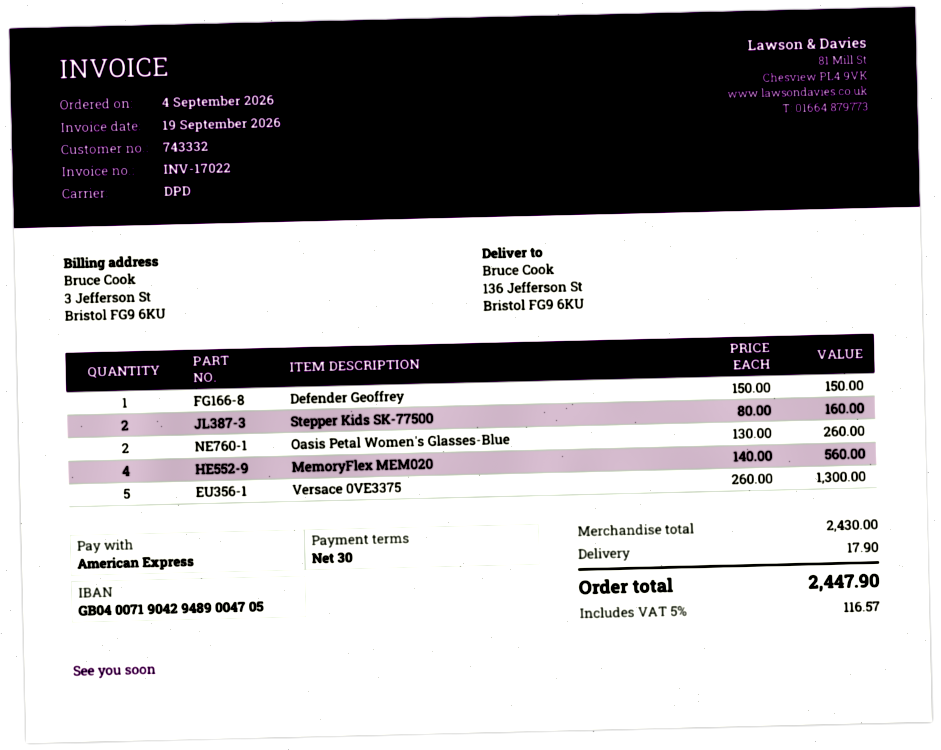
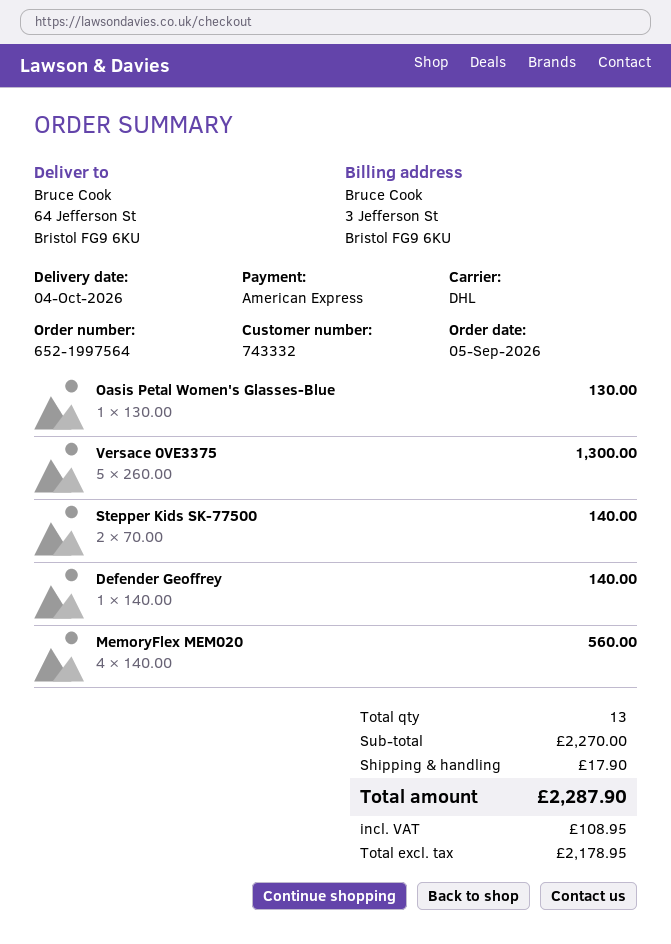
order date: 2026-09-04 -> 2026-09-05
shipping method: DPD -> DHL
ship to: 136 Jefferson St, Bristol FG9 6KU -> 64 Jefferson St, Bristol FG9 6KU
Defender Geoffrey: 1 x 150.00 = 150.00 -> 1 x 140.00 = 140.00
Stepper Kids SK-77500: 2 x 80.00 = 160.00 -> 2 x 70.00 = 140.00
Oasis Petal Women's Glasses-Blue: 2 x 130.00 = 260.00 -> 1 x 130.00 = 130.00
subtotal: 2430.00 -> 2270.00
tax: 116.57 -> 108.95
total: 2447.90 -> 2287.90

